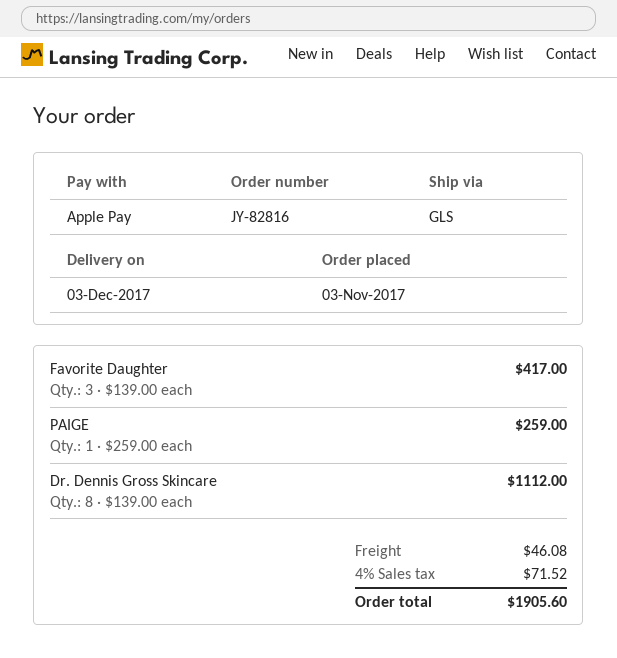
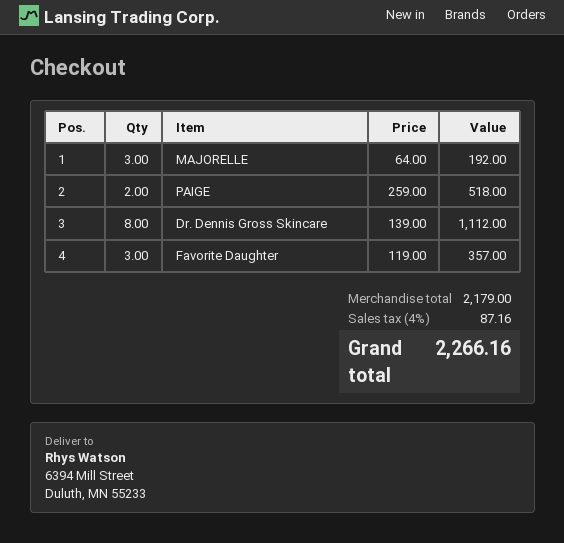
Favorite Daughter: 3 x 139.00 = 417.00 -> 3 x 119.00 = 357.00
PAIGE: 1 x 259.00 = 259.00 -> 2 x 259.00 = 518.00
MAJORELLE: none -> 3 x 64.00 = 192.00
shipping: 46.08 -> none
tax: 4% = 71.52 -> 4% = 87.16
total: 1905.60 -> 2266.16

